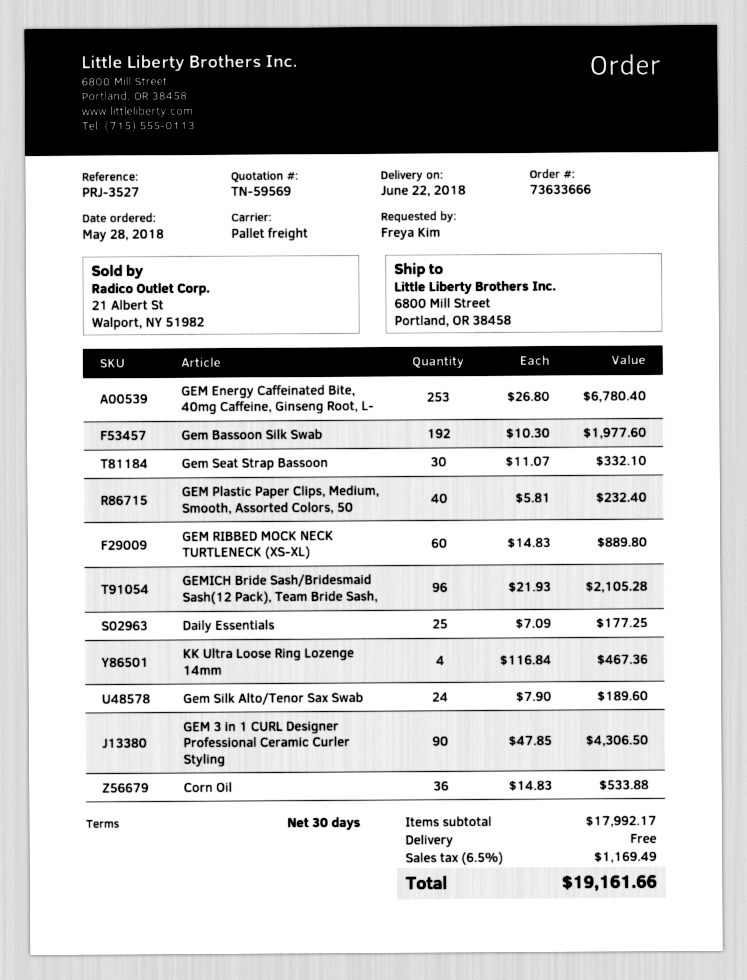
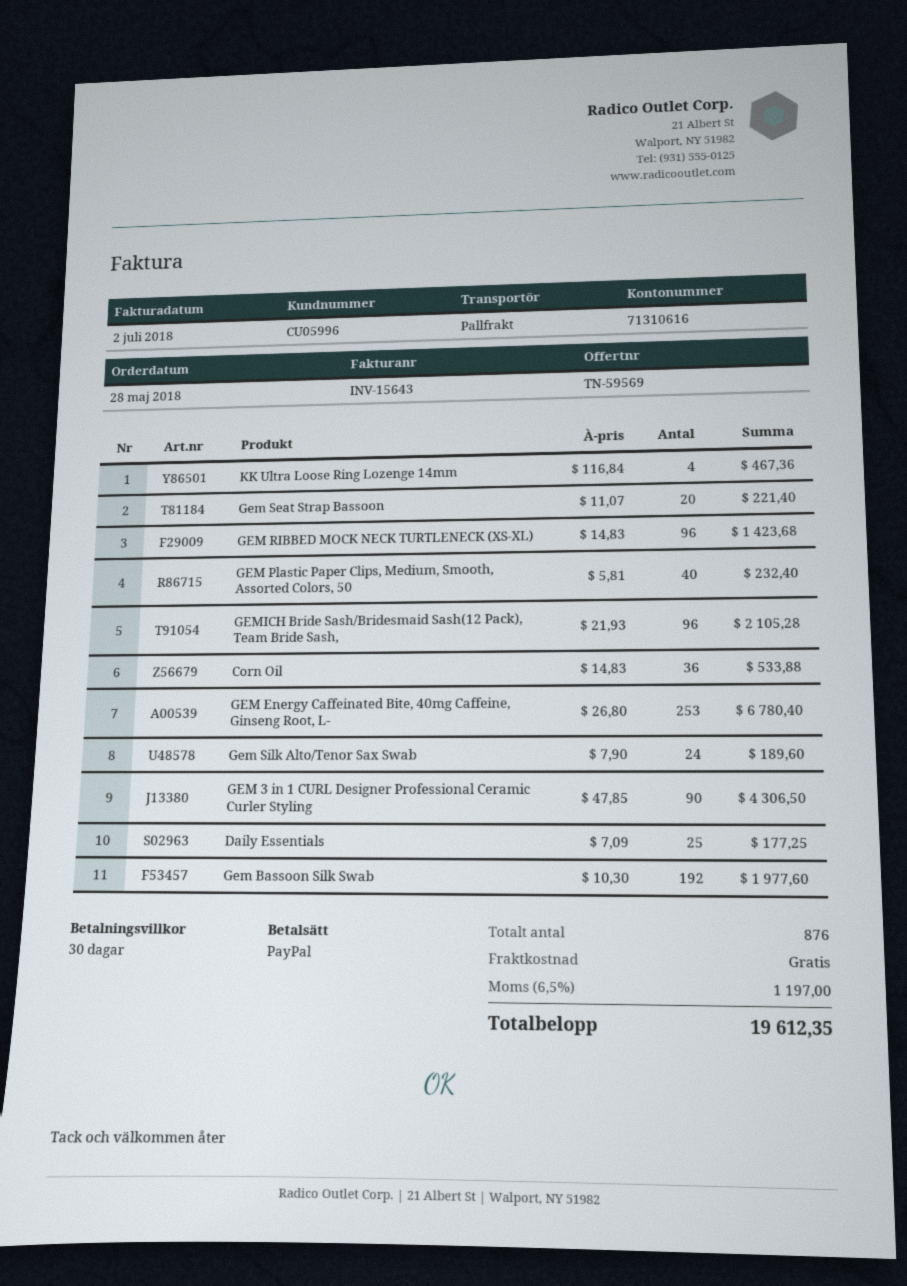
Gem Seat Strap Bassoon: 30 x 11.07 = 332.10 -> 20 x 11.07 = 221.40
GEM RIBBED MOCK NECK TURTLENECK (XS-XL): 60 x 14.83 = 889.80 -> 96 x 14.83 = 1423.68
tax: 6.5% = 1169.49 -> 6.5% = 1197.00
total: 19161.66 -> 19612.35

